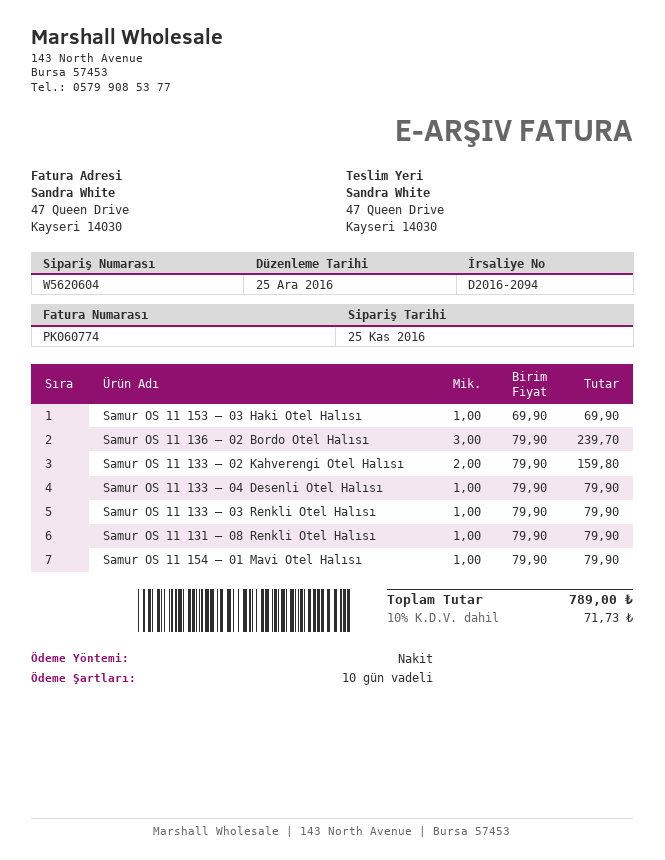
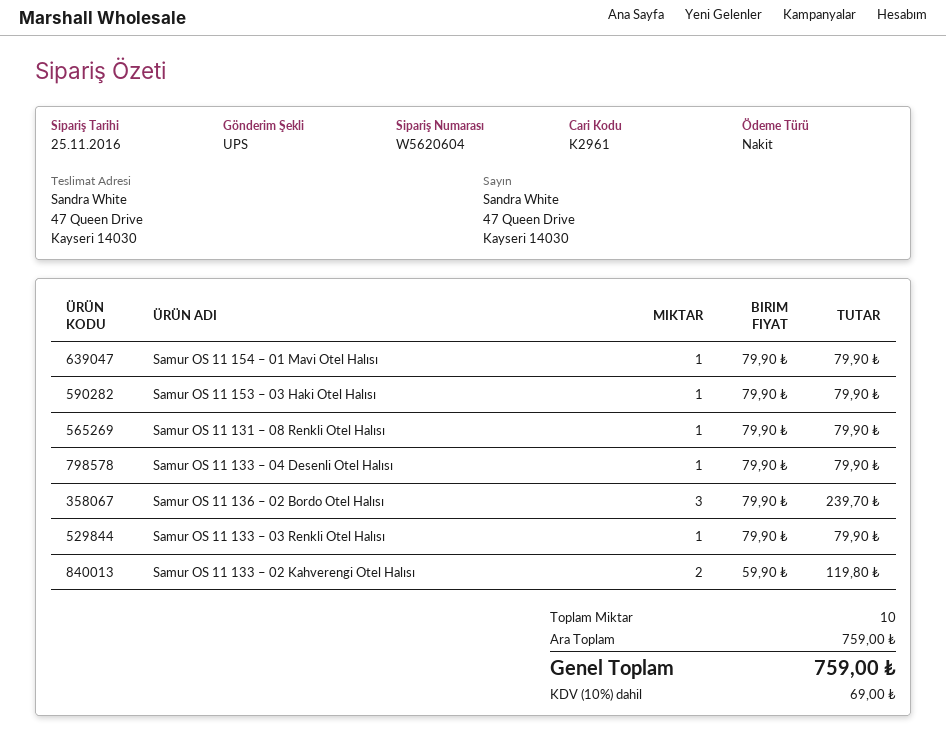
Samur OS 11 153 – 03 Haki Otel Halısı: 1 x 69.90 = 69.90 -> 1 x 79.90 = 79.90
Samur OS 11 133 – 02 Kahverengi Otel Halısı: 2 x 79.90 = 159.80 -> 2 x 59.90 = 119.80
tax: 10% = 71.73 -> 10% = 69.00
total: 789.00 -> 759.00

